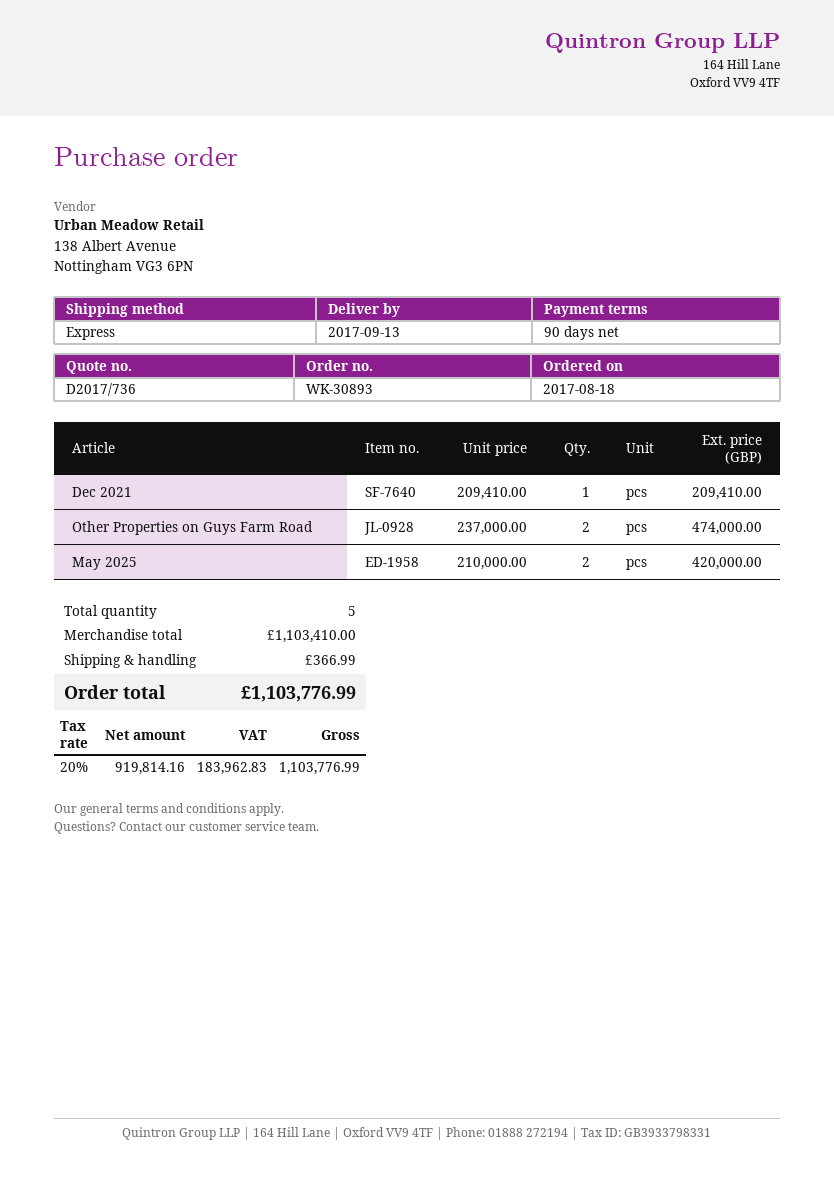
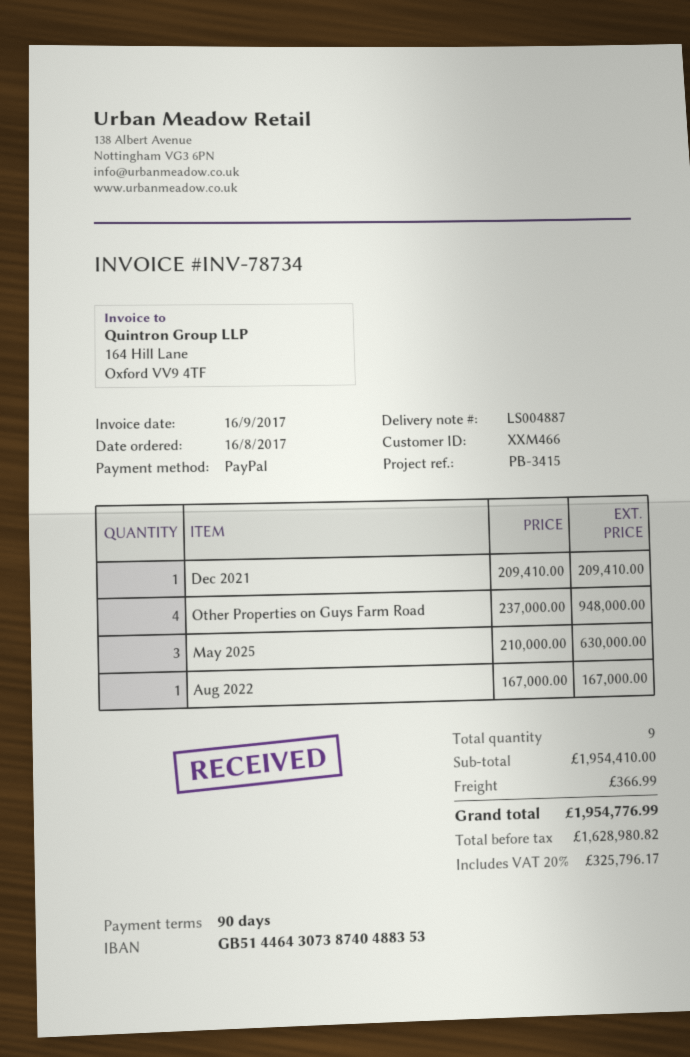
order date: 2017-08-18 -> 2017-08-16
Other Properties on Guys Farm Road: 2 x 237000.00 = 474000.00 -> 4 x 237000.00 = 948000.00
May 2025: 2 x 210000.00 = 420000.00 -> 3 x 210000.00 = 630000.00
Aug 2022: none -> 1 x 167000.00 = 167000.00
total quantity: 5 -> 9
subtotal: 1103410.00 -> 1954410.00
net: 919814.16 -> 1628980.82
tax: 20% = 183962.83 -> 20% = 325796.17
total: 1103776.99 -> 1954776.99

